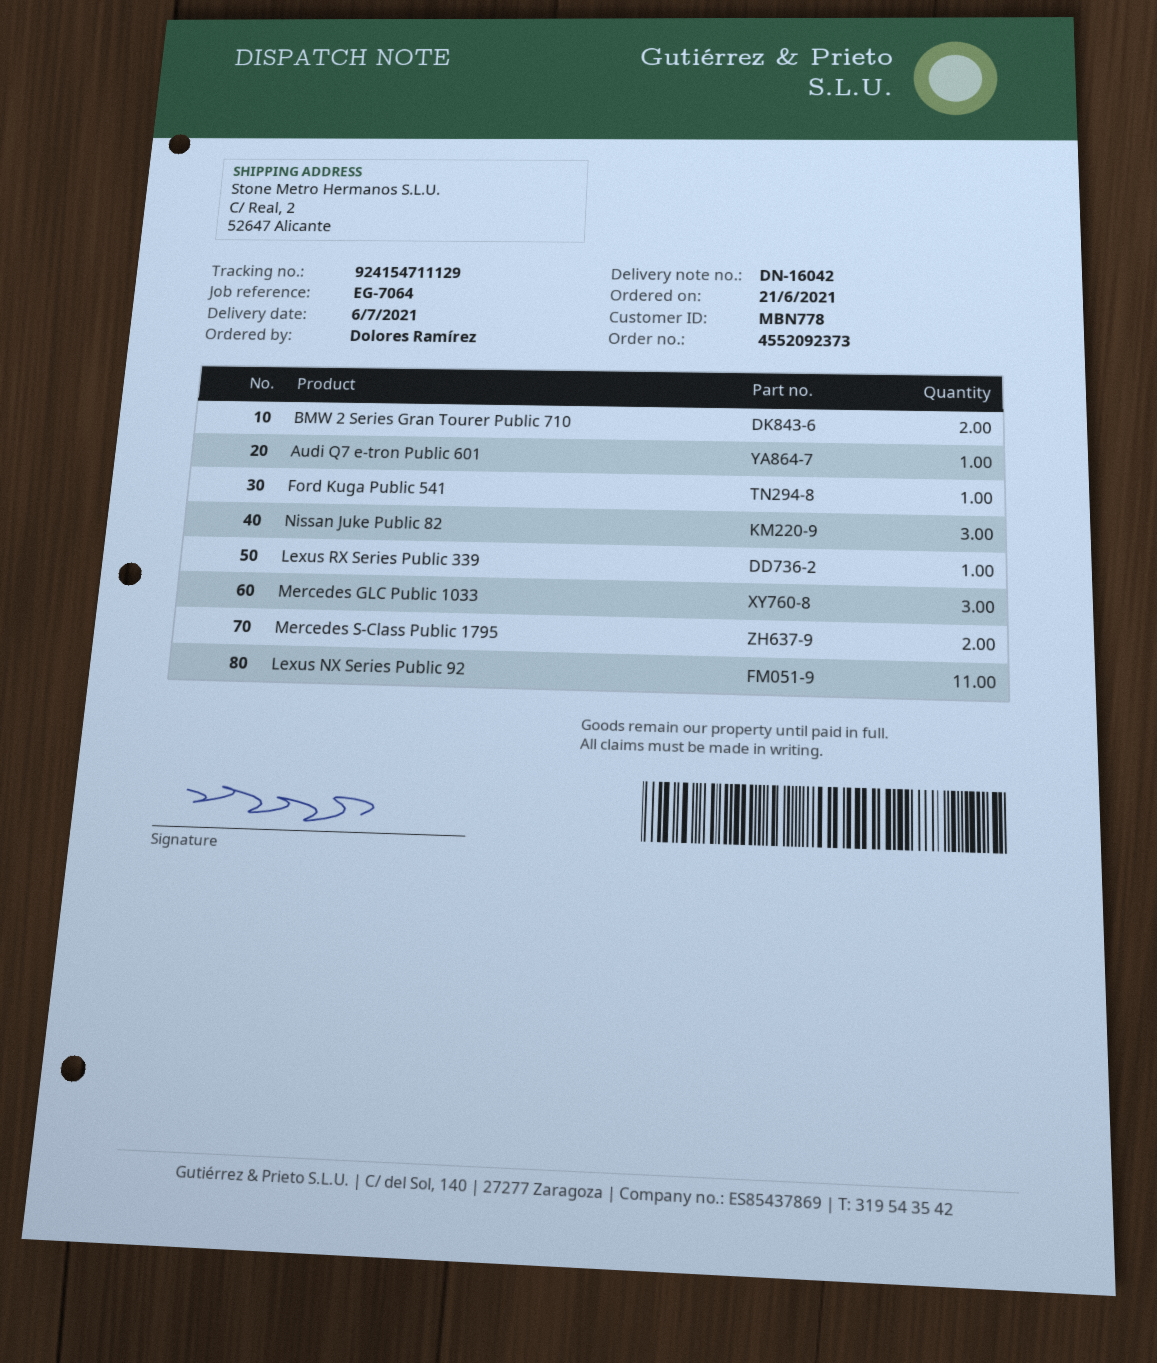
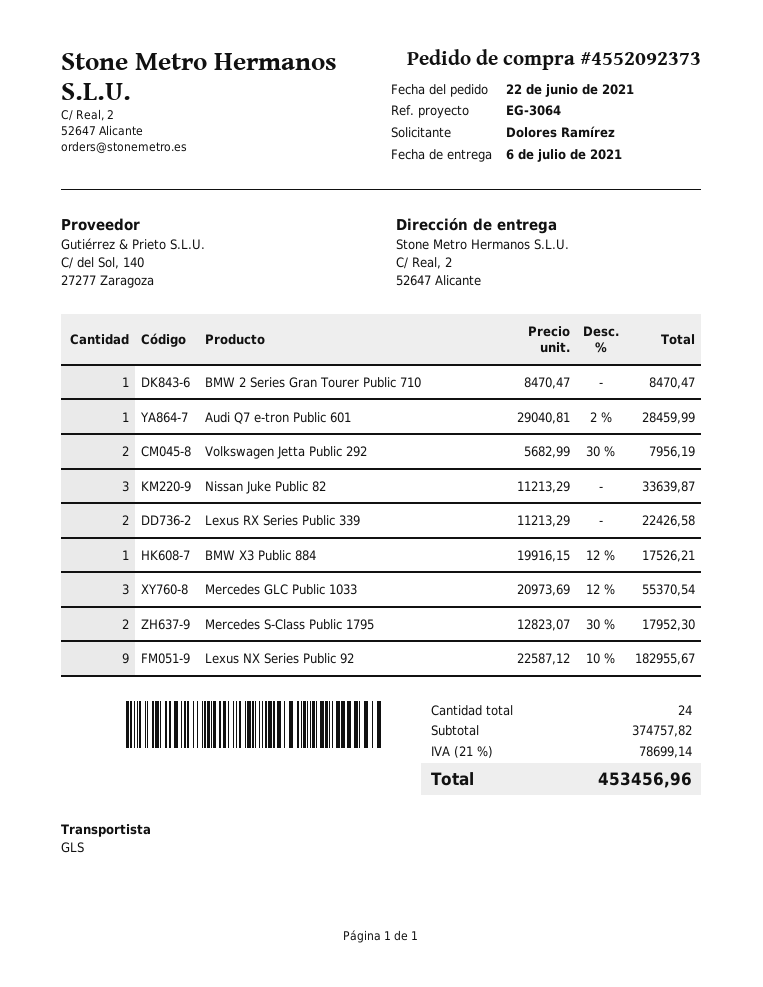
order date: 2021-06-21 -> 2021-06-22
reference: EG-7064 -> EG-3064
BMW 2 Series Gran Tourer Public 710: 2 -> 1
Ford Kuga Public 541: 1 -> none
Lexus RX Series Public 339: 1 -> 2
Lexus NX Series Public 92: 11 -> 9
Volkswagen Jetta Public 292: none -> 2
BMW X3 Public 884: none -> 1

